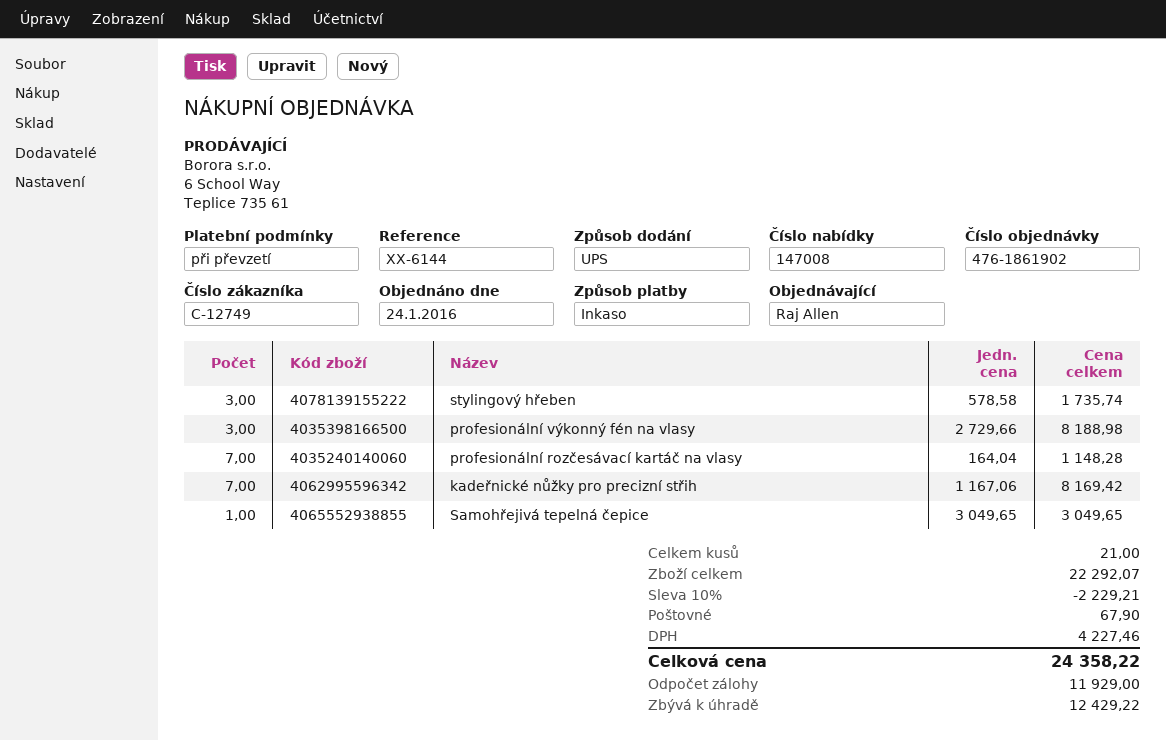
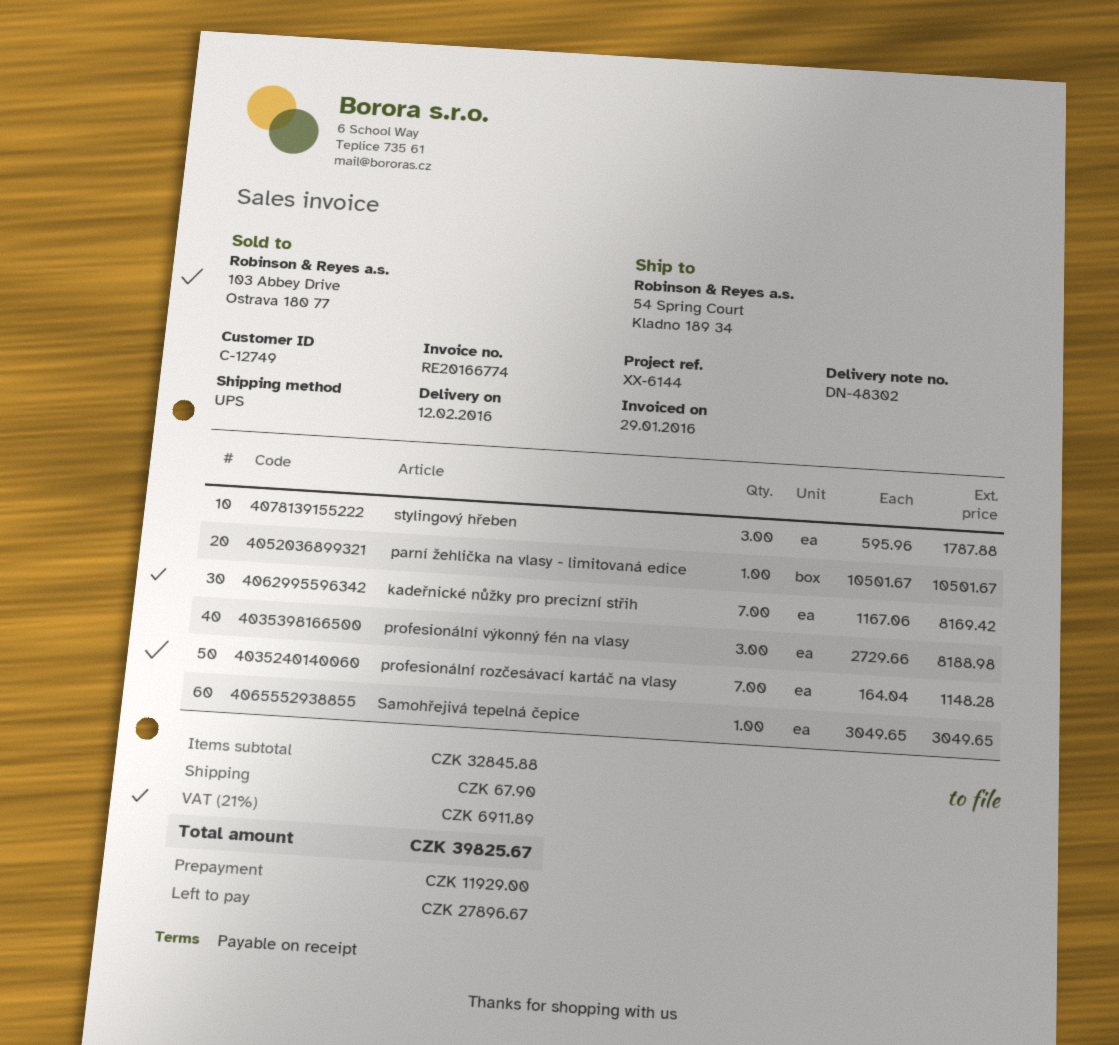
stylingový hřeben: 3 x 578.58 = 1735.74 -> 3 x 595.96 = 1787.88
parní žehlička na vlasy - limitovaná edice: none -> 1 x 10501.67 = 10501.67
subtotal: 22292.07 -> 32845.88
discount: 10% = 2229.21 -> none
tax: 4227.46 -> 6911.89
total: 24358.22 -> 39825.67
balance: 12429.22 -> 27896.67

